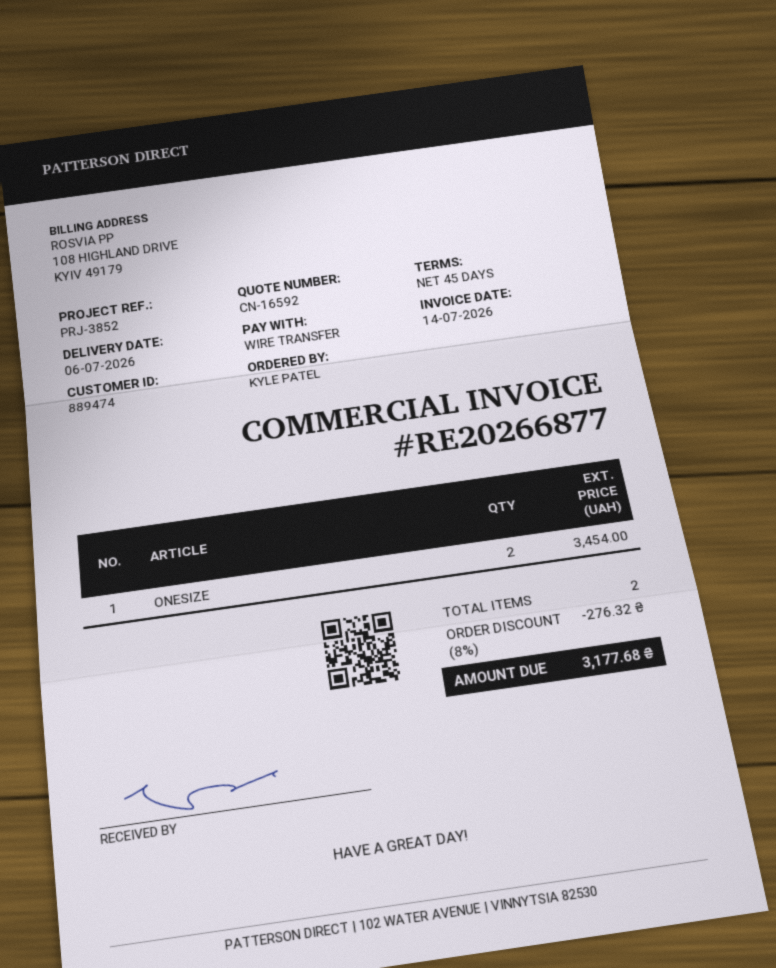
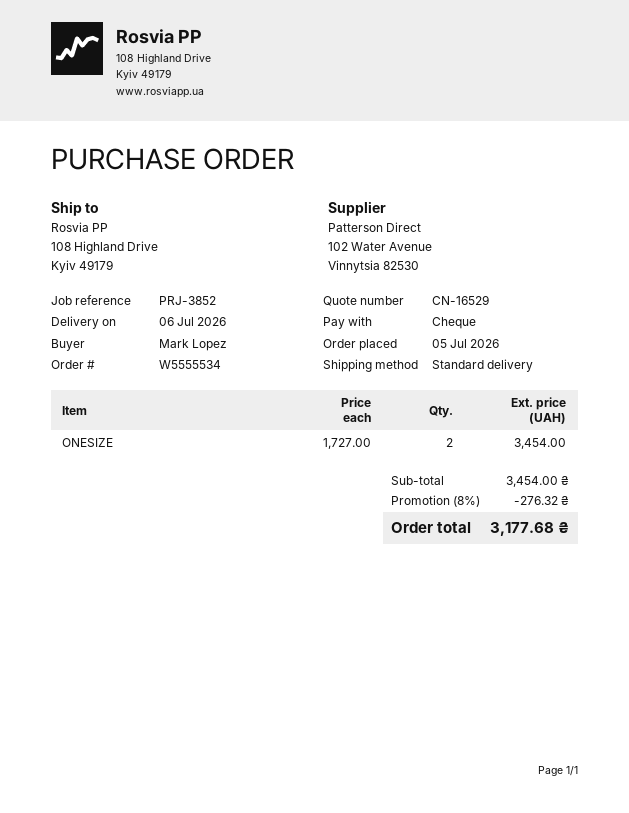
quote number: CN-16592 -> CN-16529
ordered by: KYLE PATEL -> Mark Lopez
payment method: bank transfer -> cheque

